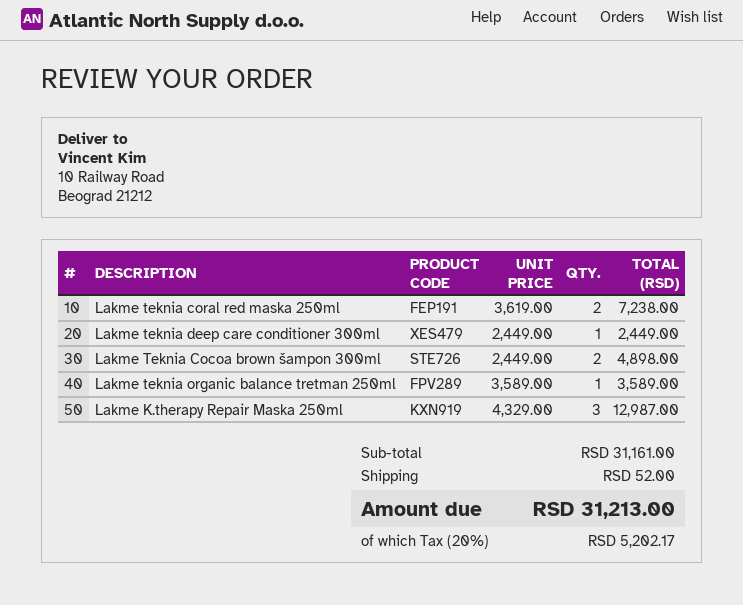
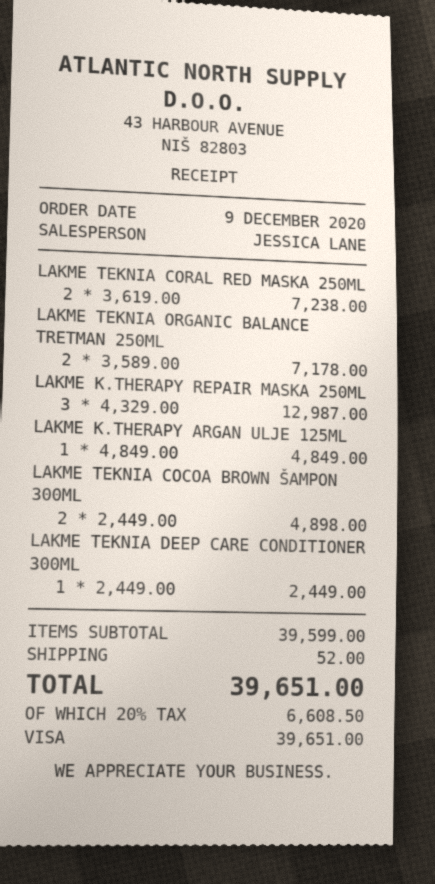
Lakme teknia organic balance tretman 250ml: 1 x 3589.00 = 3589.00 -> 2 x 3589.00 = 7178.00
LAKME K.THERAPY ARGAN ULJE 125ML: none -> 1 x 4849.00 = 4849.00
subtotal: 31161.00 -> 39599.00
tax: 20% = 5202.17 -> 20% = 6608.50
total: 31213.00 -> 39651.00

